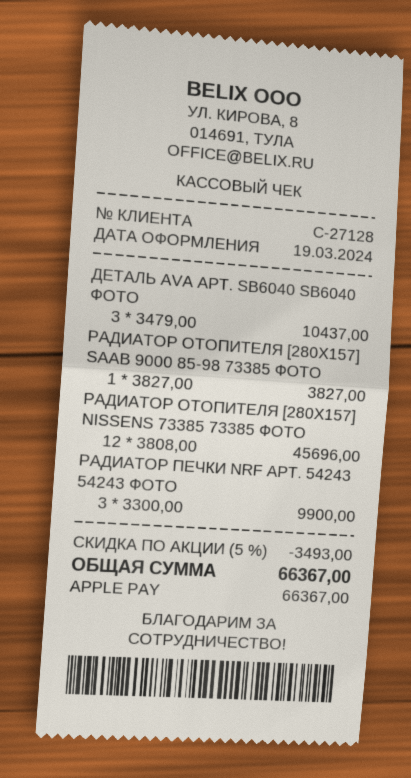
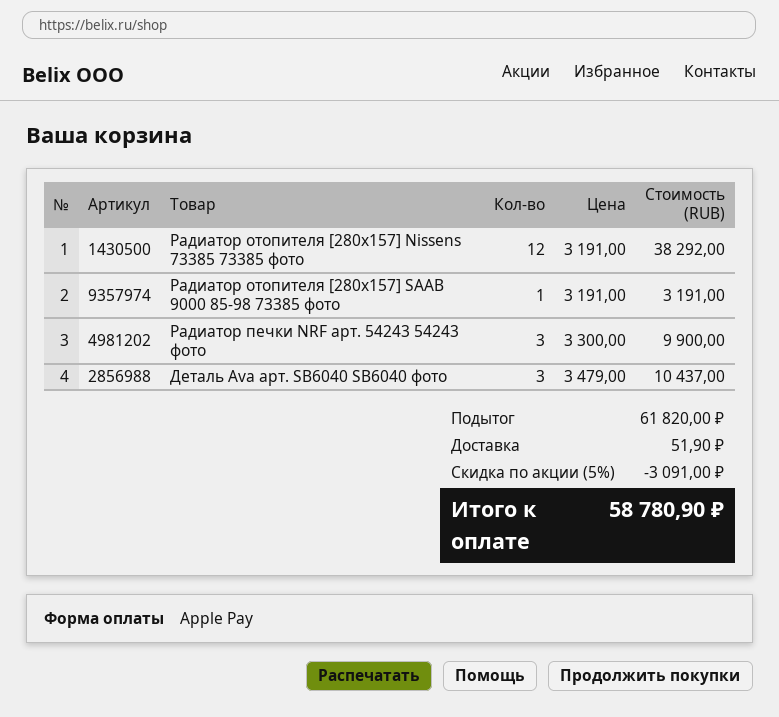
РАДИАТОР ОТОПИТЕЛЯ [280X157] SAAB 9000 85-98 73385 ФОТО: 1 x 3827.00 = 3827.00 -> 1 x 3191.00 = 3191.00
РАДИАТОР ОТОПИТЕЛЯ [280X157] NISSENS 73385 73385 ФОТО: 12 x 3808.00 = 45696.00 -> 12 x 3191.00 = 38292.00
discount: 5% = 3493.00 -> 5% = 3091.00
shipping: none -> 51.90
total: 66367.00 -> 58780.90

